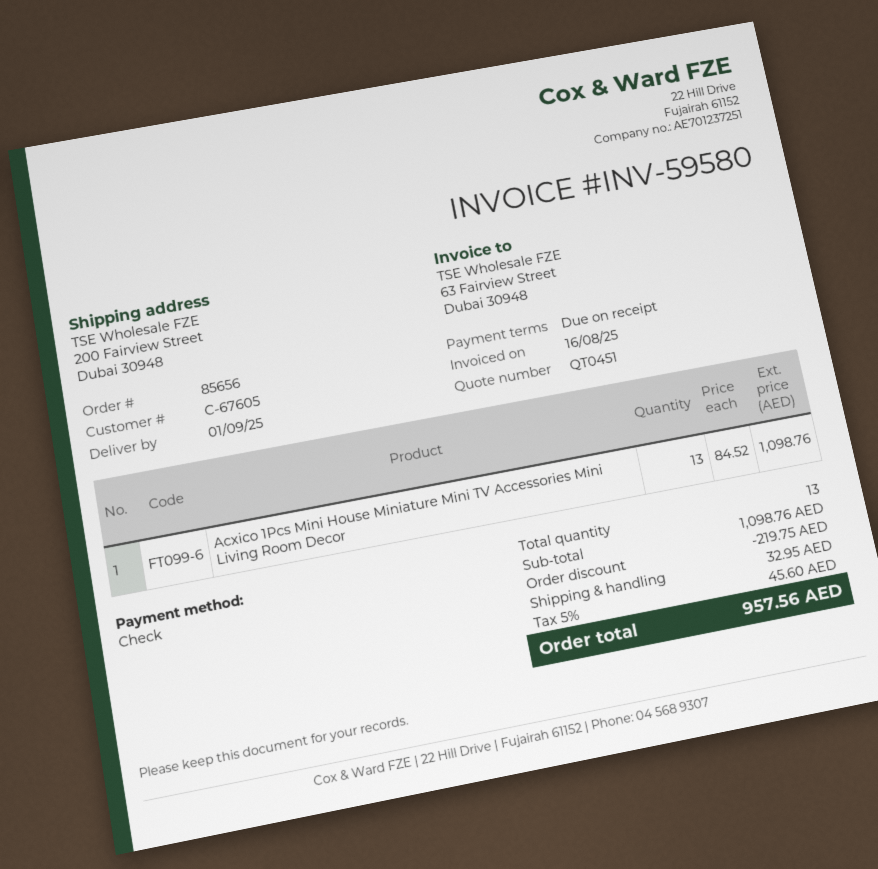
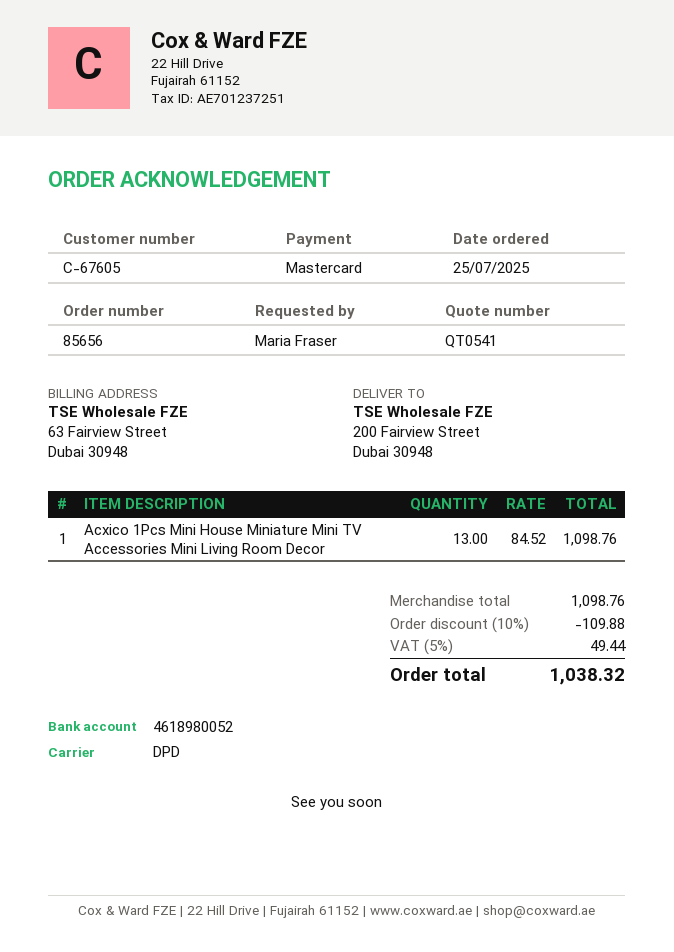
quote number: QT0451 -> QT0541
payment method: cheque -> Mastercard
discount: 219.75 -> 109.88
shipping: 32.95 -> none
tax: 5% = 45.60 -> 5% = 49.44
total: 957.56 -> 1038.32

